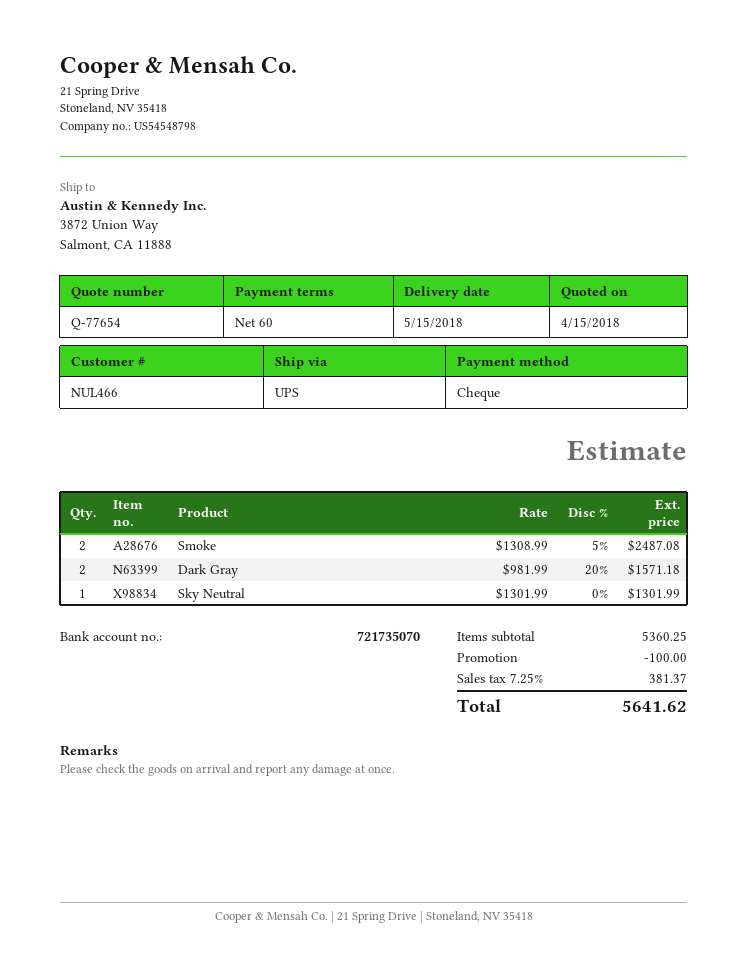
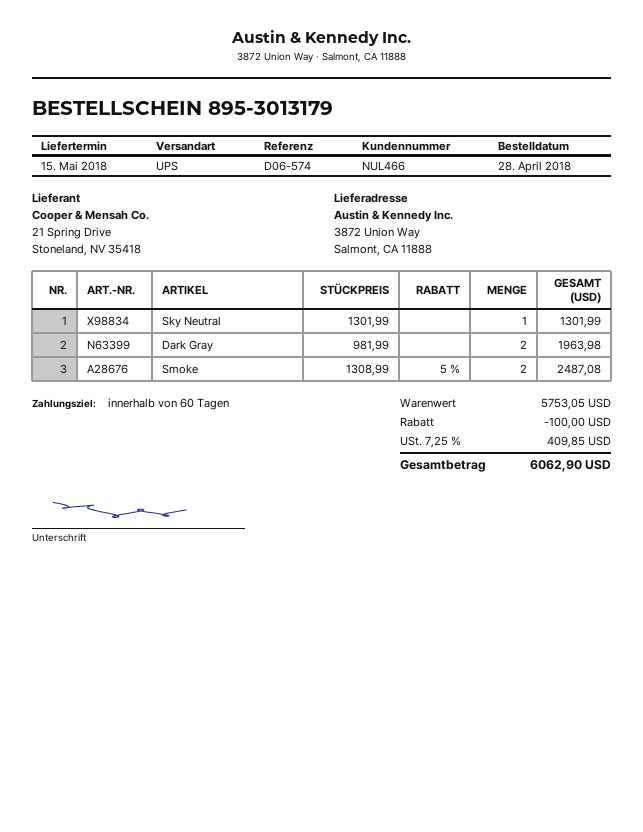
Dark Gray: 2 x 981.99 - 20% = 1571.18 -> 2 x 981.99 = 1963.98
subtotal: 5360.25 -> 5753.05
tax: 7.25% = 381.37 -> 7.25% = 409.85
total: 5641.62 -> 6062.90

